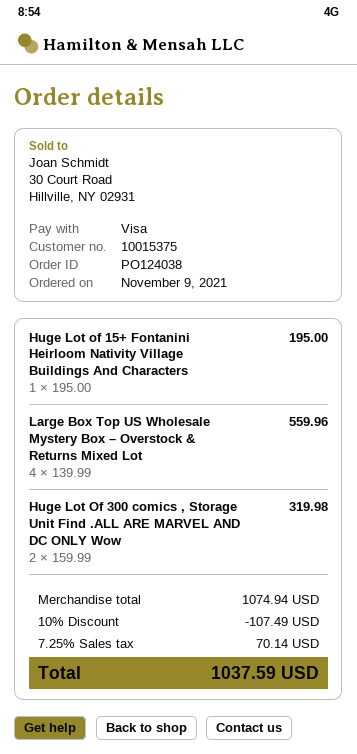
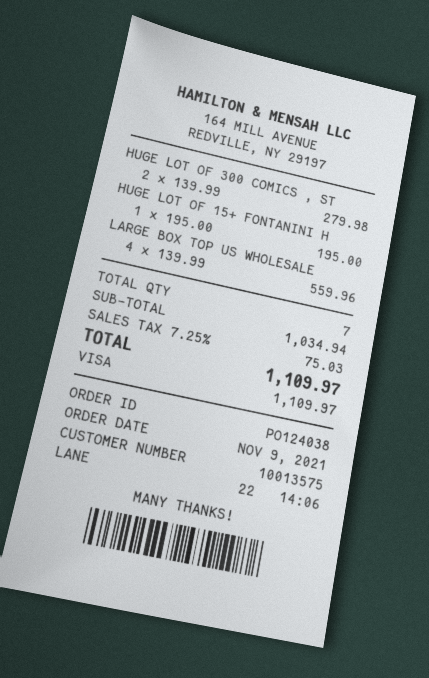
customer number: 10015375 -> 10013575
Huge Lot Of 300 comics , Storage Unit Find .ALL ARE MARVEL AND DC ONLY Wow: 2 x 159.99 = 319.98 -> 2 x 139.99 = 279.98
subtotal: 1074.94 -> 1034.94
discount: 10% = 107.49 -> none
tax: 7.25% = 70.14 -> 7.25% = 75.03
total: 1037.59 -> 1109.97

